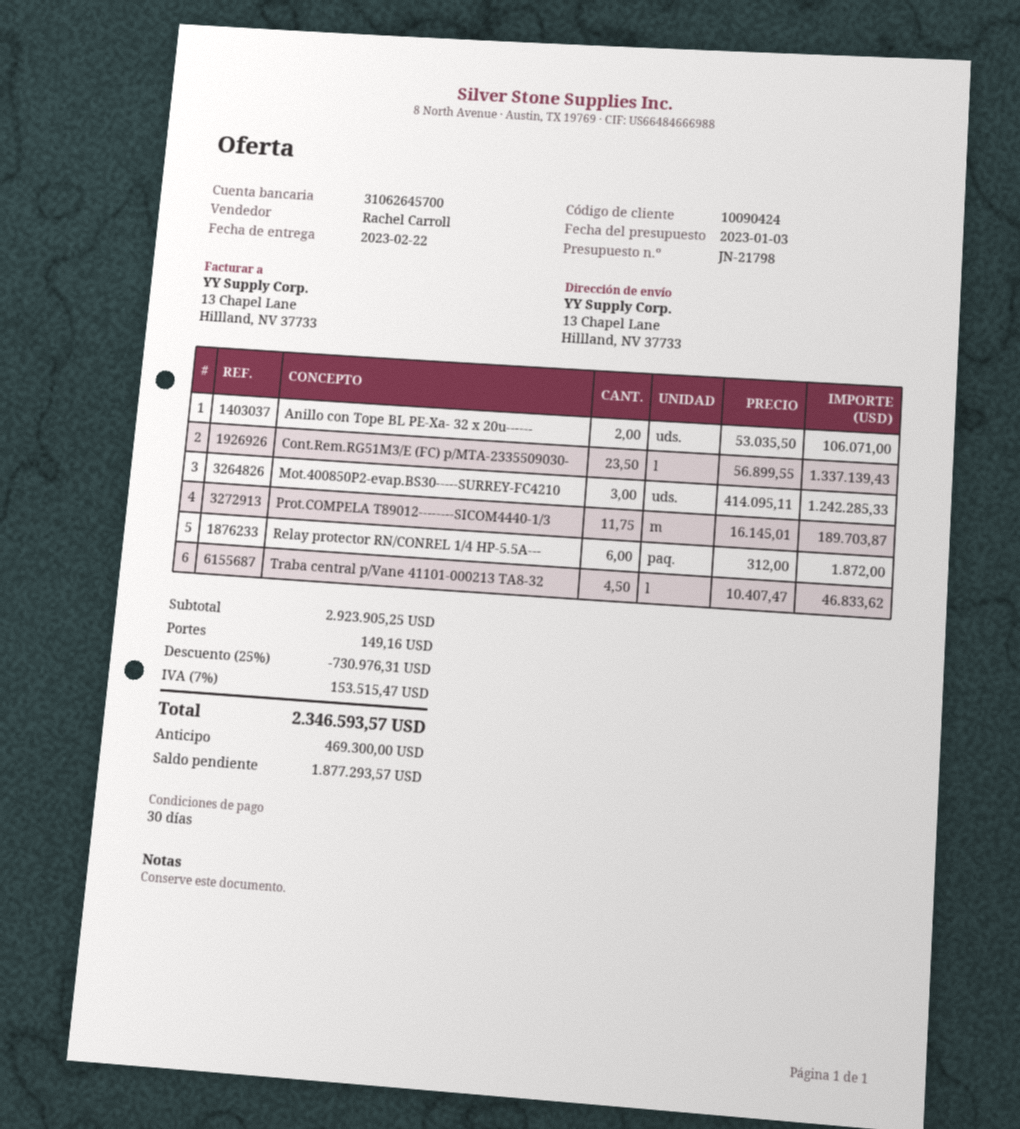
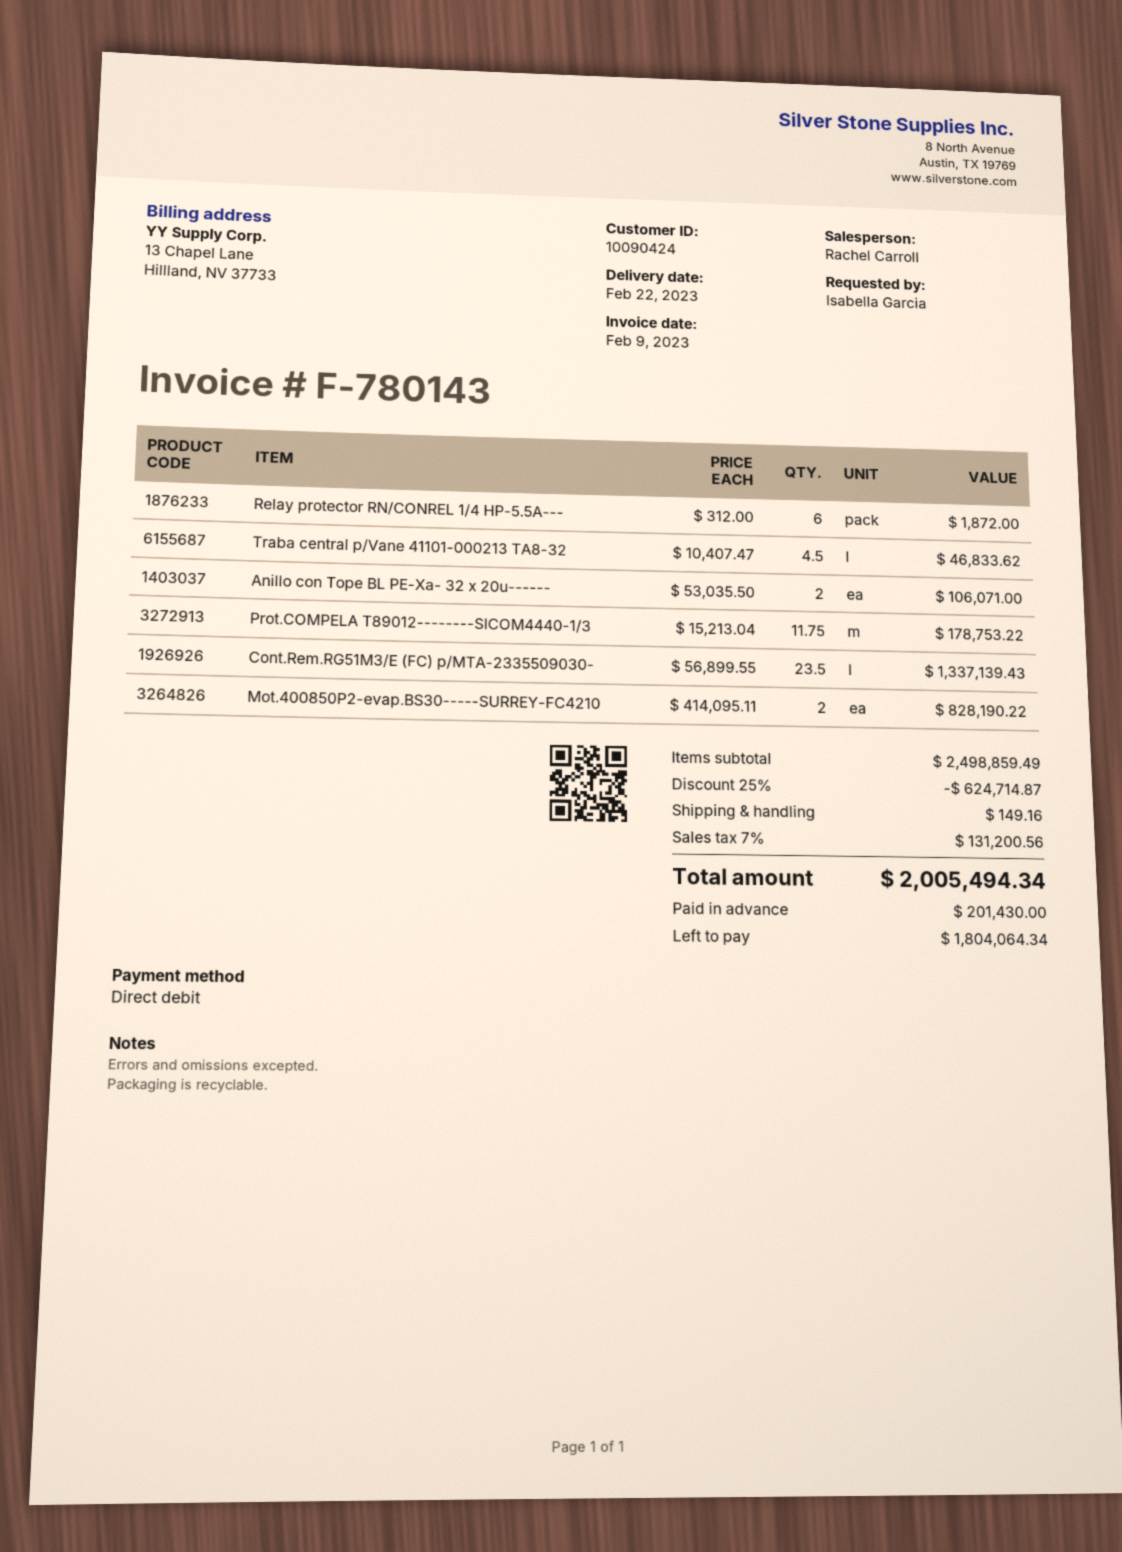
Mot.400850P2-evap.BS30-----SURREY-FC4210: 3 x 414095.11 = 1242285.33 -> 2 x 414095.11 = 828190.22
Prot.COMPELA T89012--------SICOM4440-1/3: 11.75 x 16145.01 = 189703.87 -> 11.75 x 15213.04 = 178753.22
subtotal: 2923905.25 -> 2498859.49
discount: 25% = 730976.31 -> 25% = 624714.87
tax: 7% = 153515.47 -> 7% = 131200.56
total: 2346593.57 -> 2005494.34
deposit: 469300.00 -> 201430.00
balance: 1877293.57 -> 1804064.34

